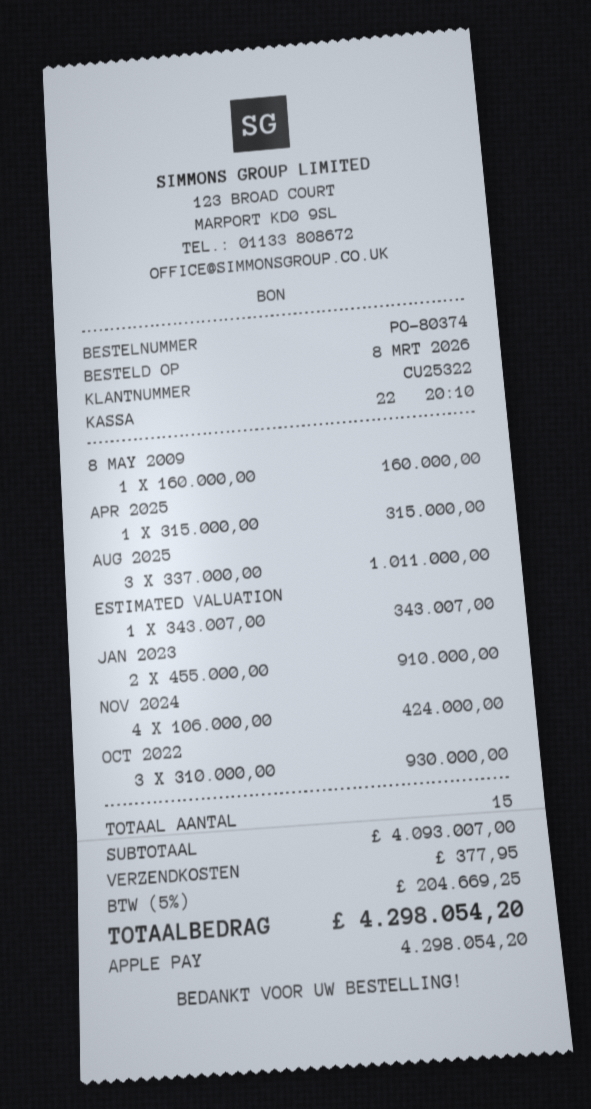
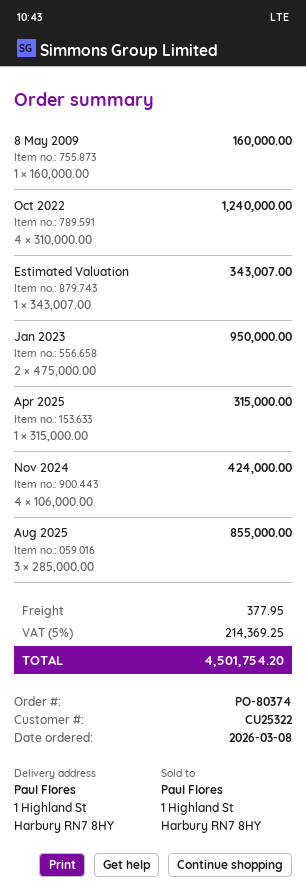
AUG 2025: 3 x 337000.00 = 1011000.00 -> 3 x 285000.00 = 855000.00
JAN 2023: 2 x 455000.00 = 910000.00 -> 2 x 475000.00 = 950000.00
OCT 2022: 3 x 310000.00 = 930000.00 -> 4 x 310000.00 = 1240000.00
tax: 5% = 204669.25 -> 5% = 214369.25
total: 4298054.20 -> 4501754.20

